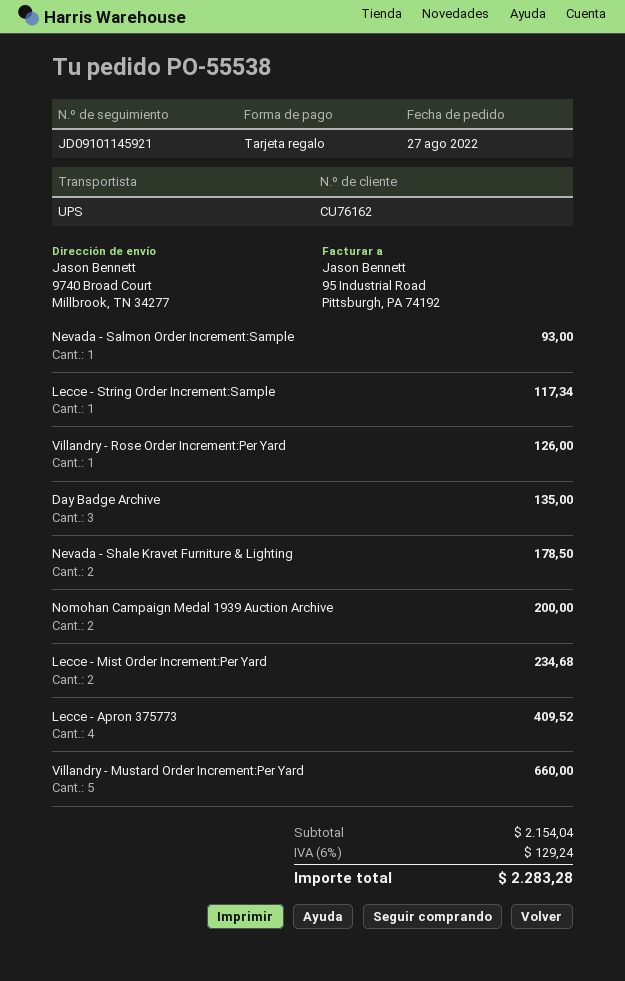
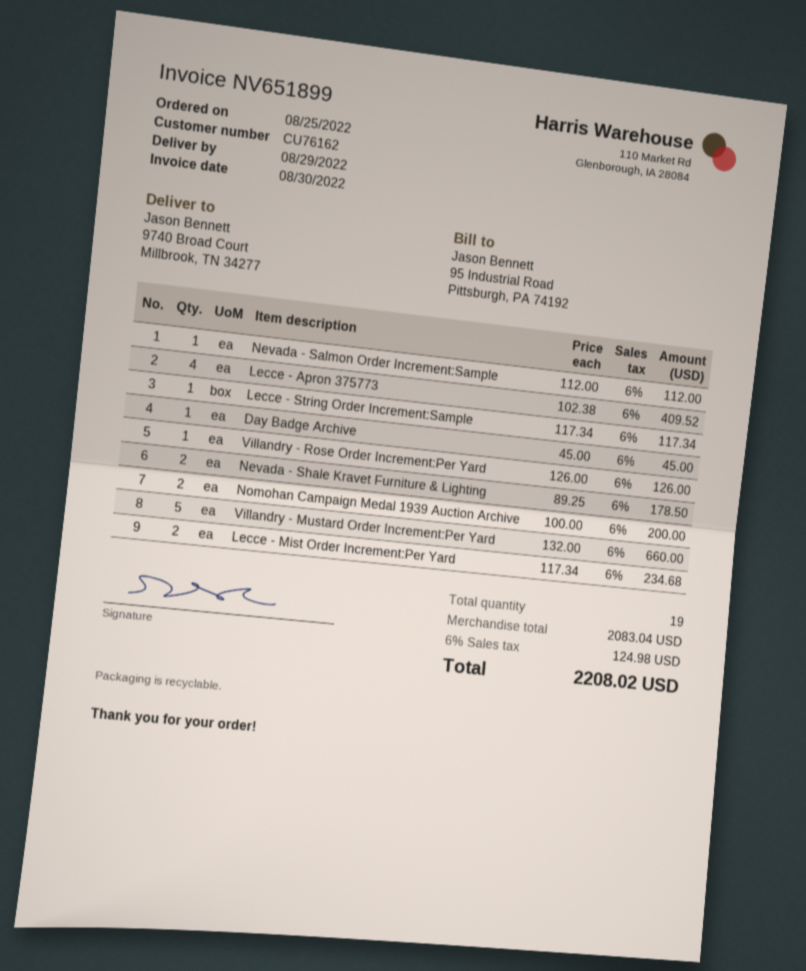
order date: 2022-08-27 -> 2022-08-25
Nevada - Salmon Order Increment:Sample: 1 for 93.00 -> 1 for 112.00
Day Badge Archive: 3 for 135.00 -> 1 for 45.00
subtotal: 2154.04 -> 2083.04
tax: 6% = 129.24 -> 6% = 124.98
total: 2283.28 -> 2208.02

